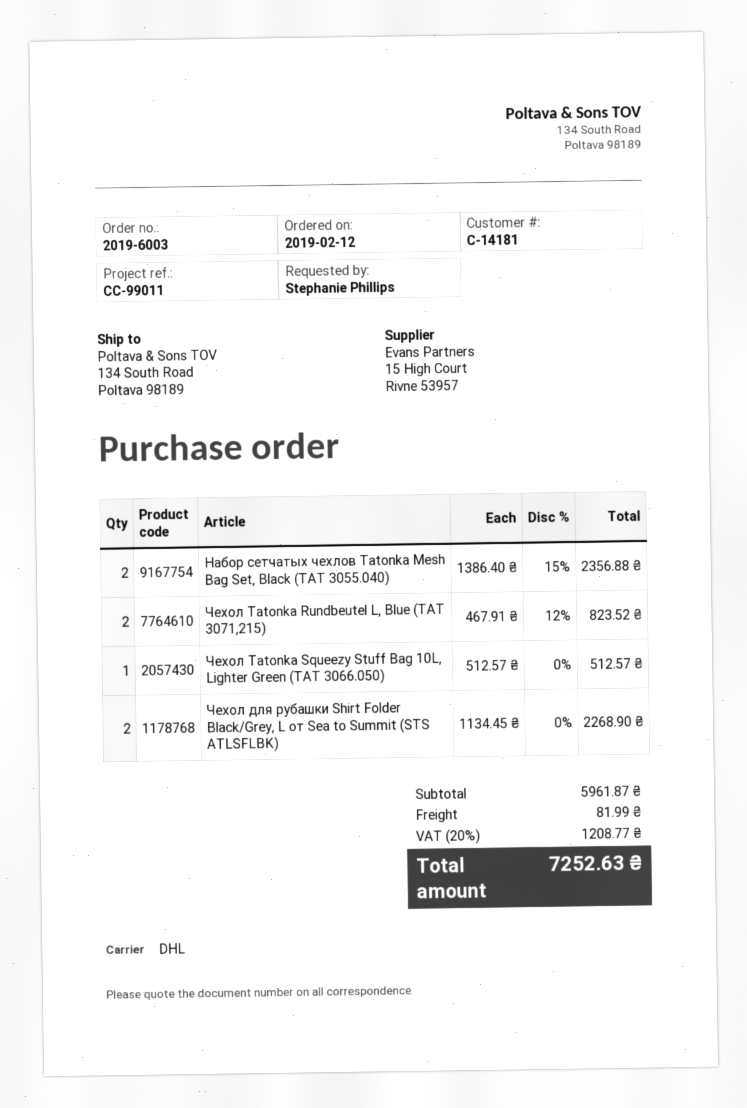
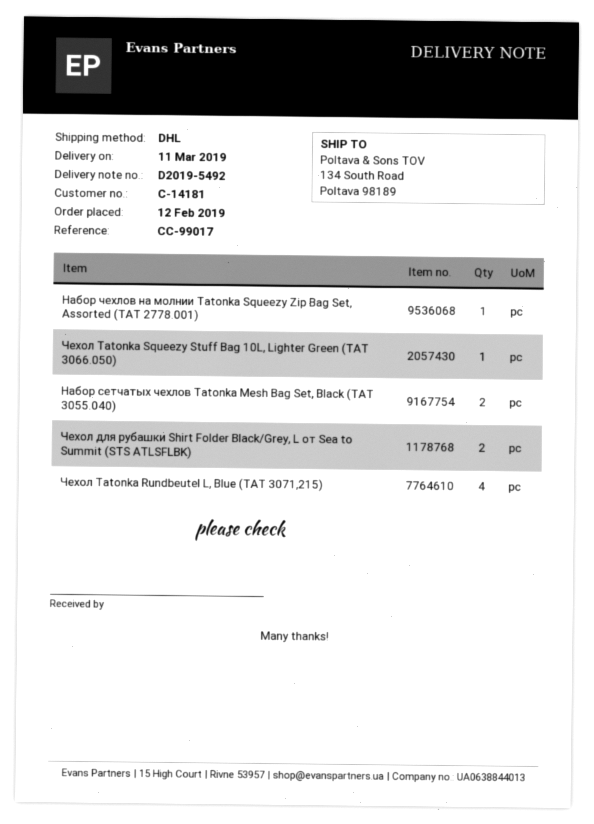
reference: CC-99011 -> CC-99017
Чехол Tatonka Rundbeutel L, Blue (TAT 3071,215): 2 -> 4
Набор чехлов на молнии Tatonka Squeezy Zip Bag Set, Assorted (TAT 2778.001): none -> 1

